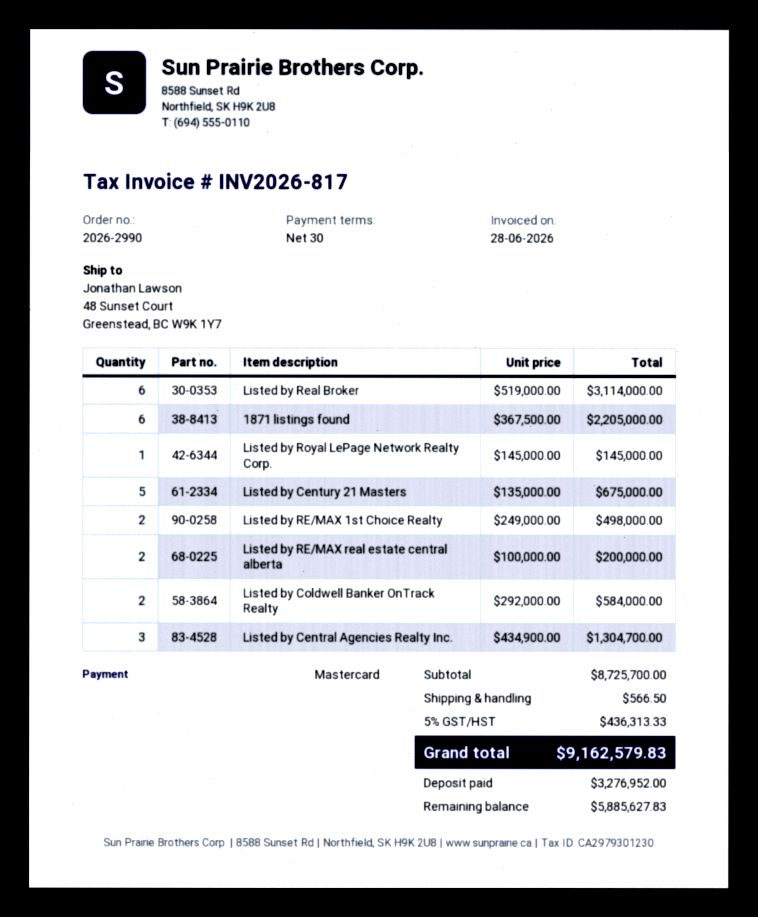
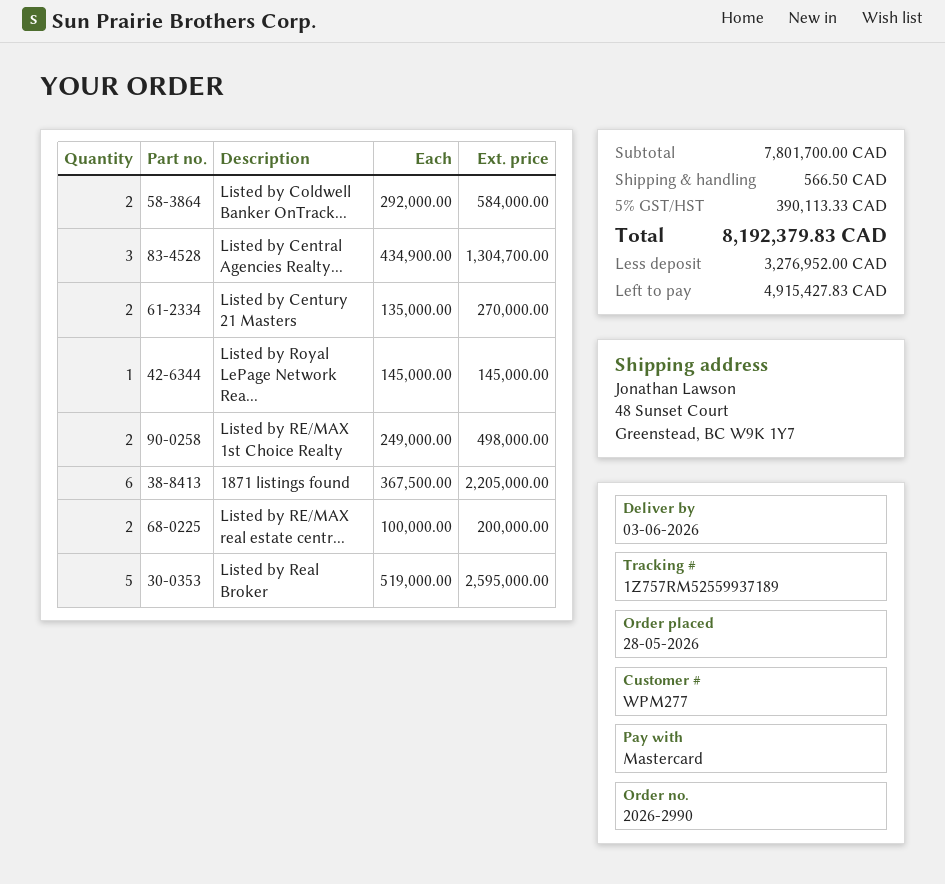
Listed by Real Broker: 6 x 519000.00 = 3114000.00 -> 5 x 519000.00 = 2595000.00
Listed by Century 21 Masters: 5 x 135000.00 = 675000.00 -> 2 x 135000.00 = 270000.00
subtotal: 8725700.00 -> 7801700.00
tax: 5% = 436313.33 -> 5% = 390113.33
total: 9162579.83 -> 8192379.83
balance: 5885627.83 -> 4915427.83

